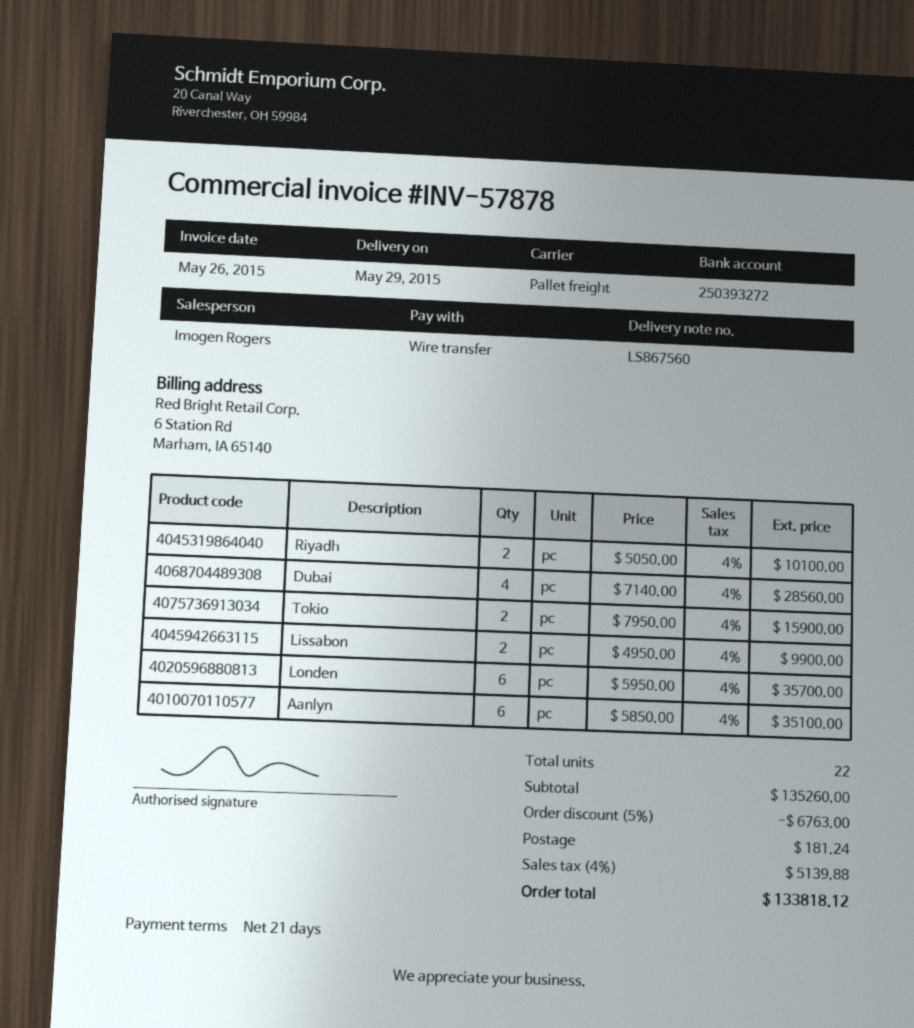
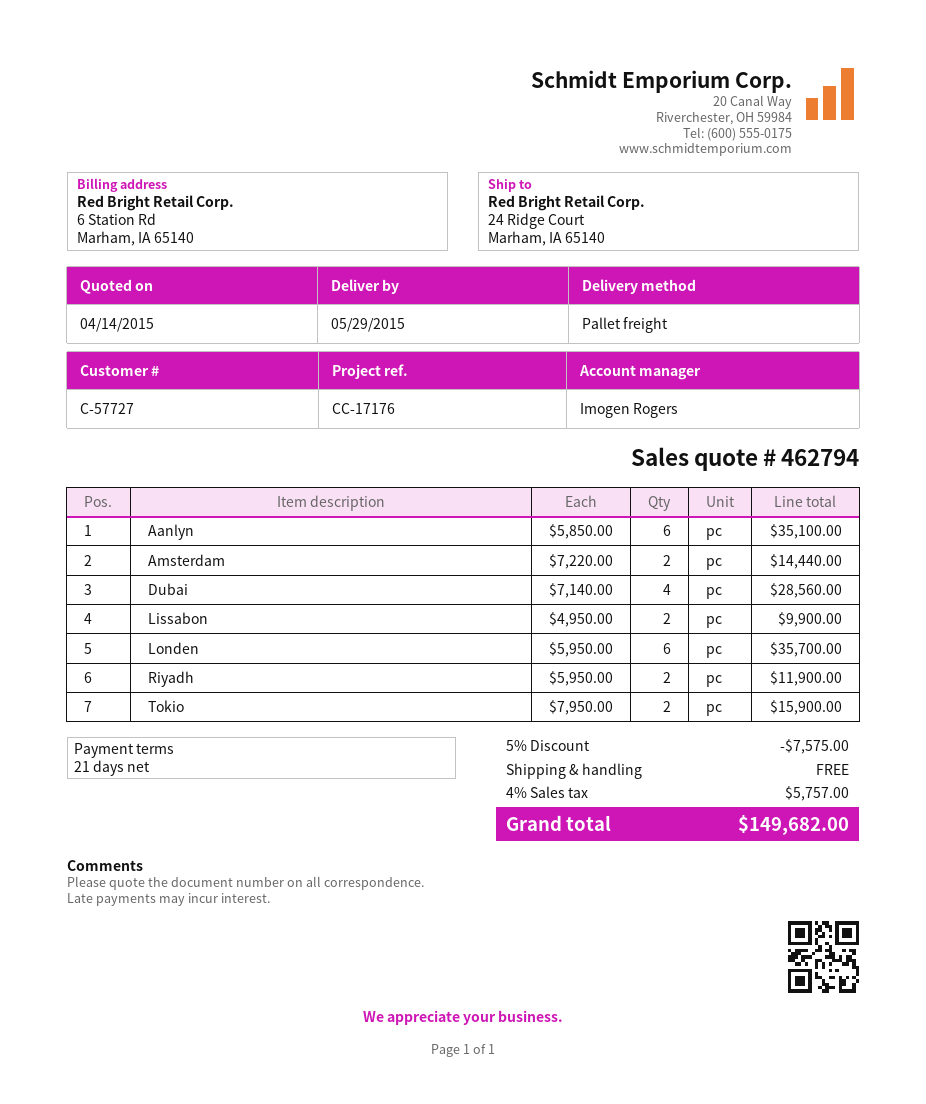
Riyadh: 2 x 5050.00 = 10100.00 -> 2 x 5950.00 = 11900.00
Amsterdam: none -> 2 x 7220.00 = 14440.00
discount: 5% = 6763.00 -> 5% = 7575.00
shipping: 181.24 -> 0.00
tax: 4% = 5139.88 -> 4% = 5757.00
total: 133818.12 -> 149682.00

